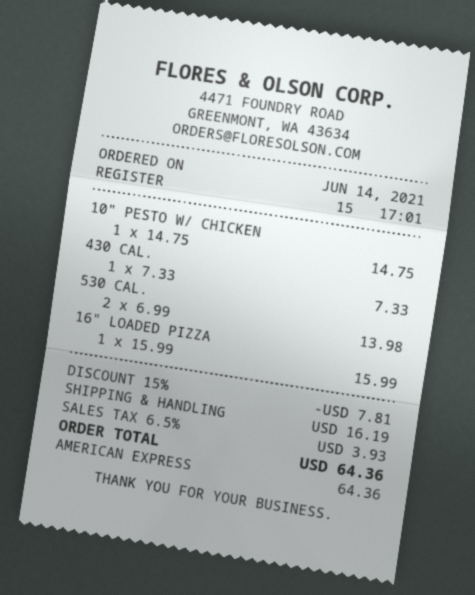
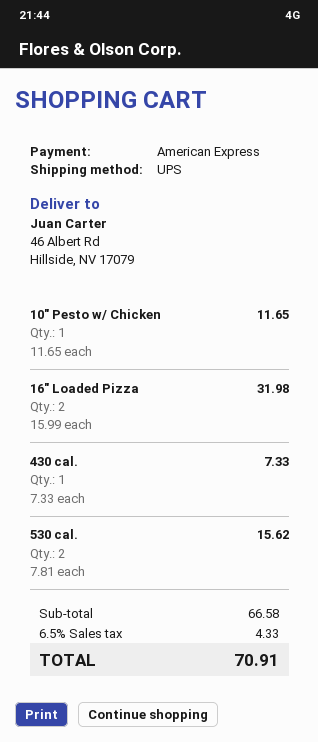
10" PESTO W/ CHICKEN: 1 x 14.75 = 14.75 -> 1 x 11.65 = 11.65
530 CAL.: 2 x 6.99 = 13.98 -> 2 x 7.81 = 15.62
16" LOADED PIZZA: 1 x 15.99 = 15.99 -> 2 x 15.99 = 31.98
discount: 15% = 7.81 -> none
shipping: 16.19 -> none
tax: 6.5% = 3.93 -> 6.5% = 4.33
total: 64.36 -> 70.91

